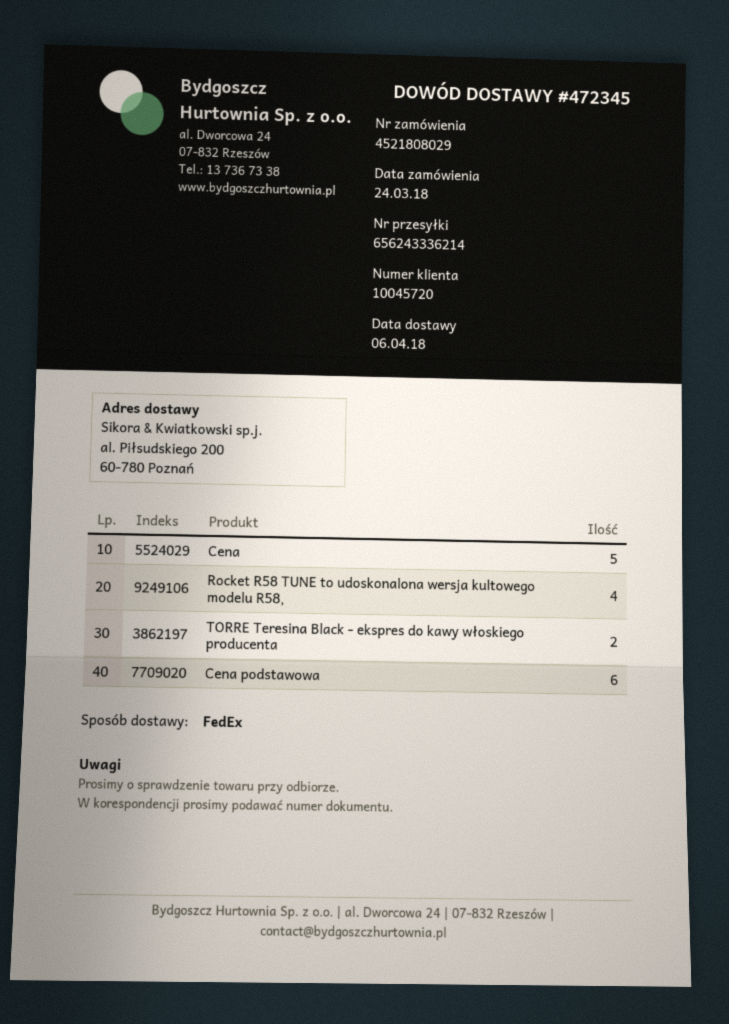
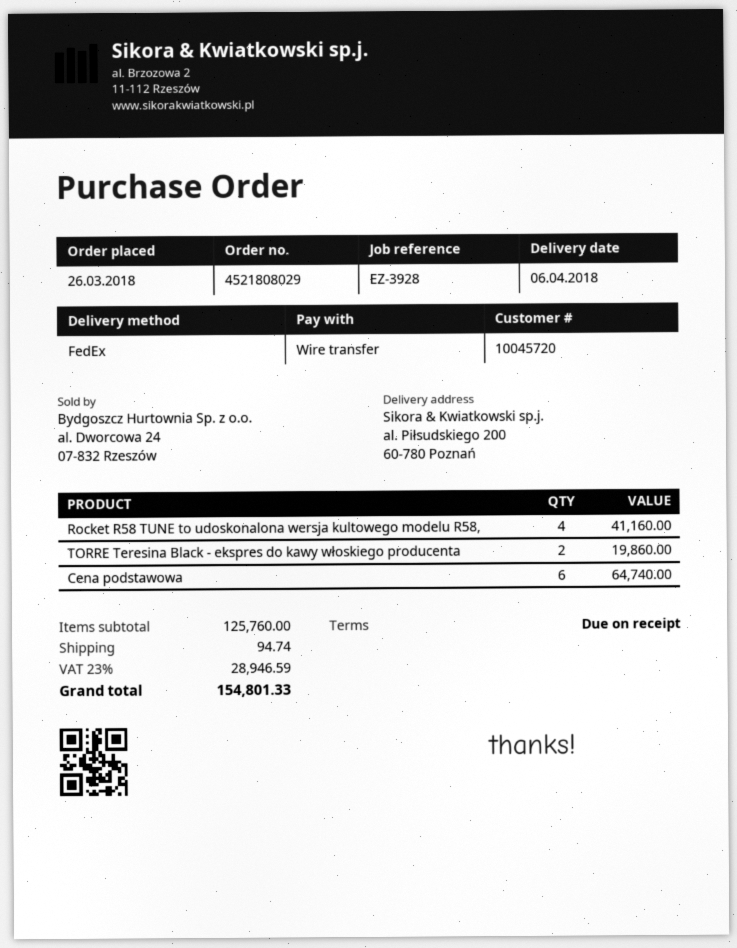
order date: 2018-03-24 -> 2018-03-26
Cena: 5 -> none

